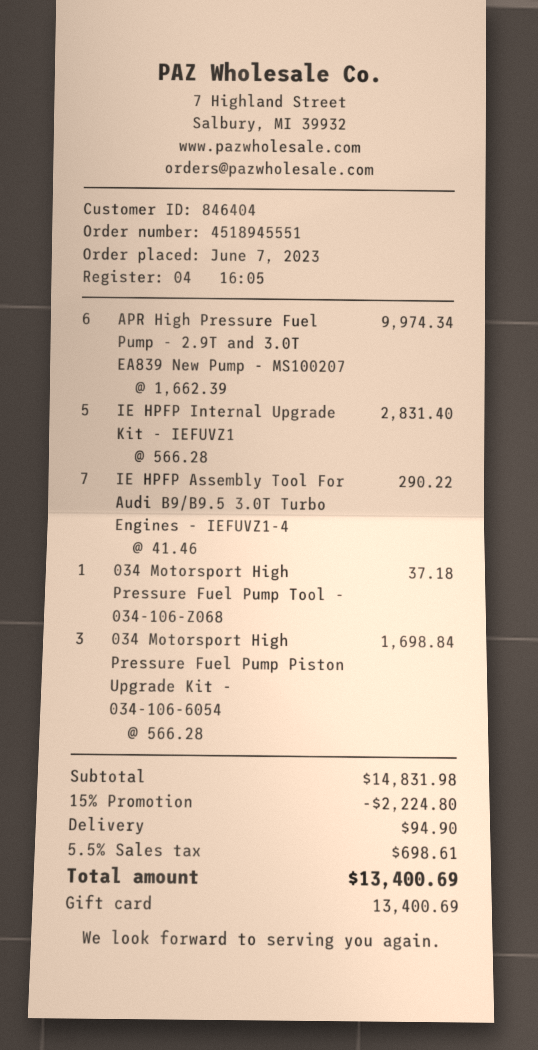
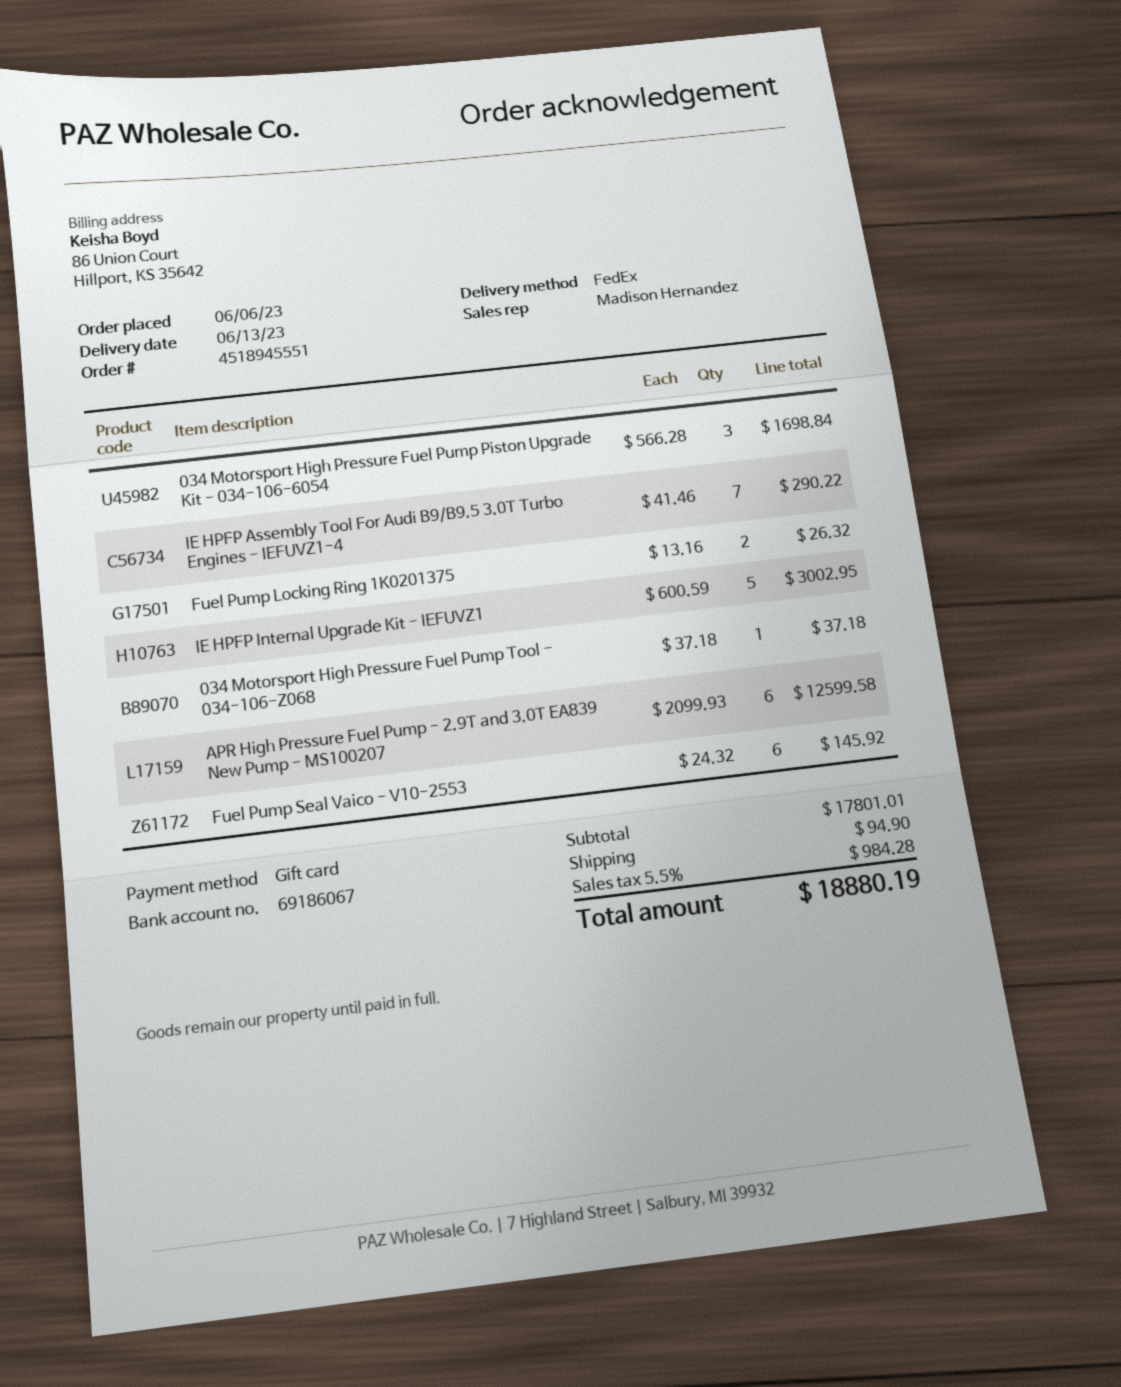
order date: 2023-06-07 -> 2023-06-06
APR High Pressure Fuel Pump - 2.9T and 3.0T EA839 New Pump - MS100207: 6 x 1662.39 = 9974.34 -> 6 x 2099.93 = 12599.58
IE HPFP Internal Upgrade Kit - IEFUVZ1: 5 x 566.28 = 2831.40 -> 5 x 600.59 = 3002.95
Fuel Pump Locking Ring 1K0201375: none -> 2 x 13.16 = 26.32
Fuel Pump Seal Vaico - V10-2553: none -> 6 x 24.32 = 145.92
subtotal: 14831.98 -> 17801.01
discount: 15% = 2224.80 -> none
tax: 5.5% = 698.61 -> 5.5% = 984.28
total: 13400.69 -> 18880.19

